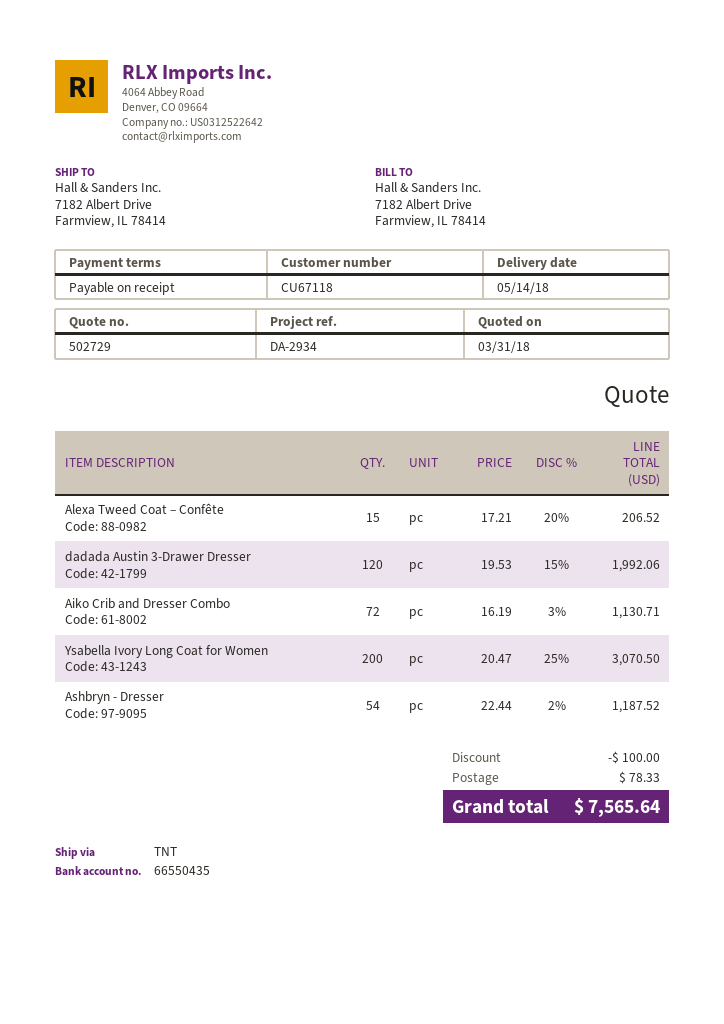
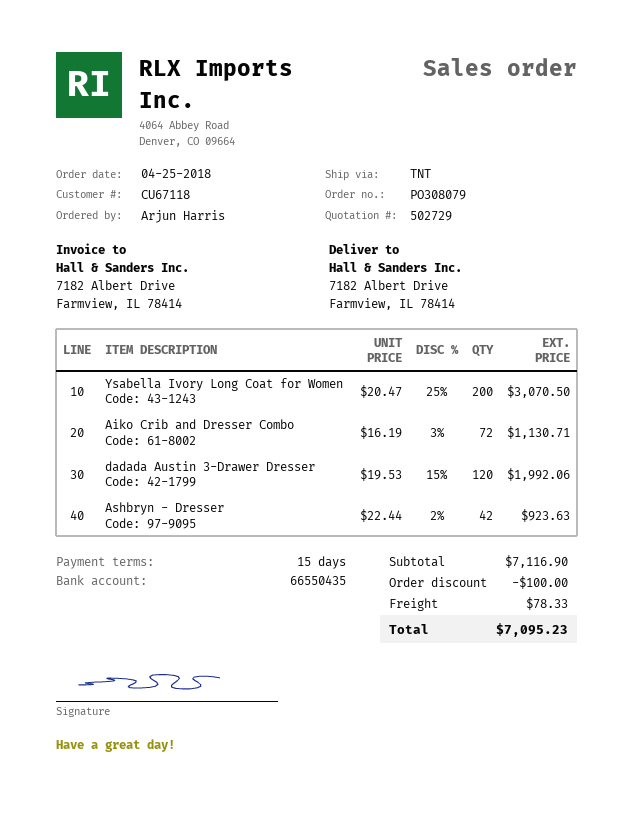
payment terms: on receipt -> 15 days
Alexa Tweed Coat – Confête: 15 x 17.21 - 20% = 206.52 -> none
Ashbryn - Dresser: 54 x 22.44 - 2% = 1187.52 -> 42 x 22.44 - 2% = 923.63
total: 7565.64 -> 7095.23

